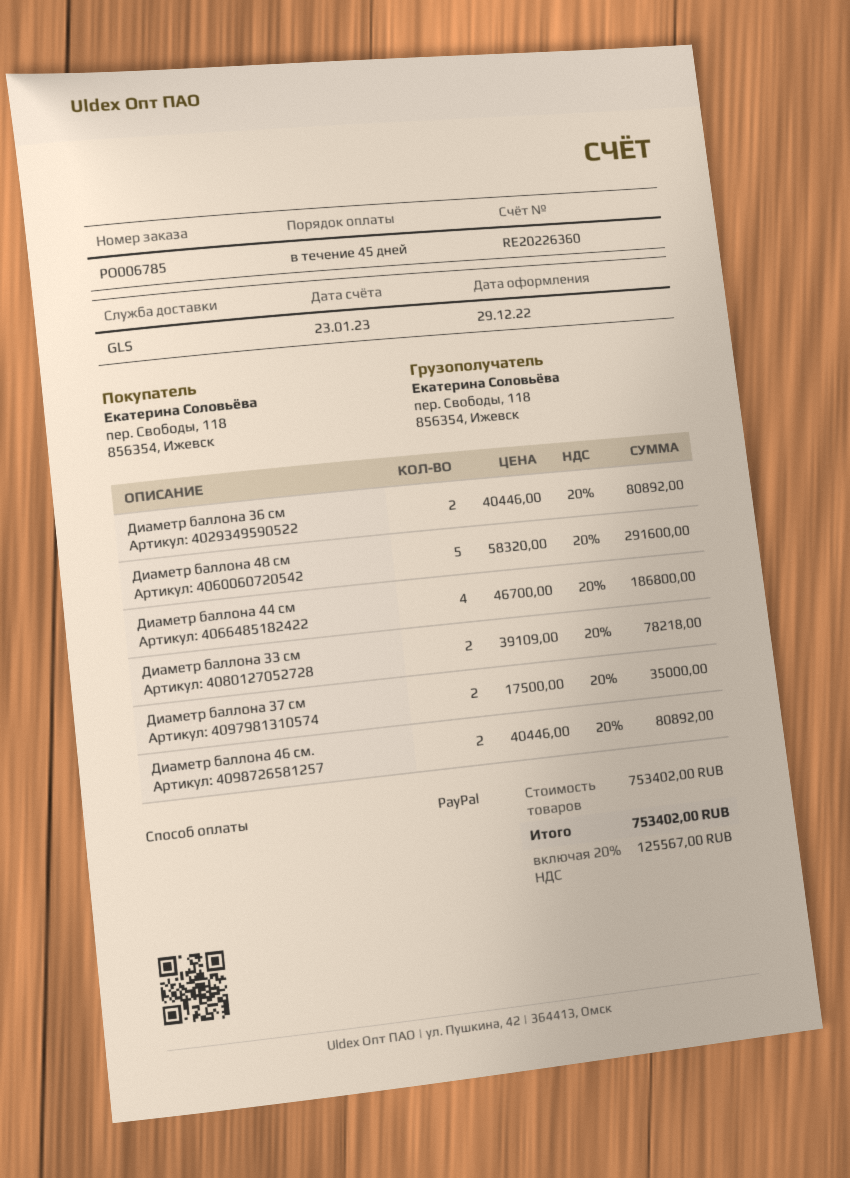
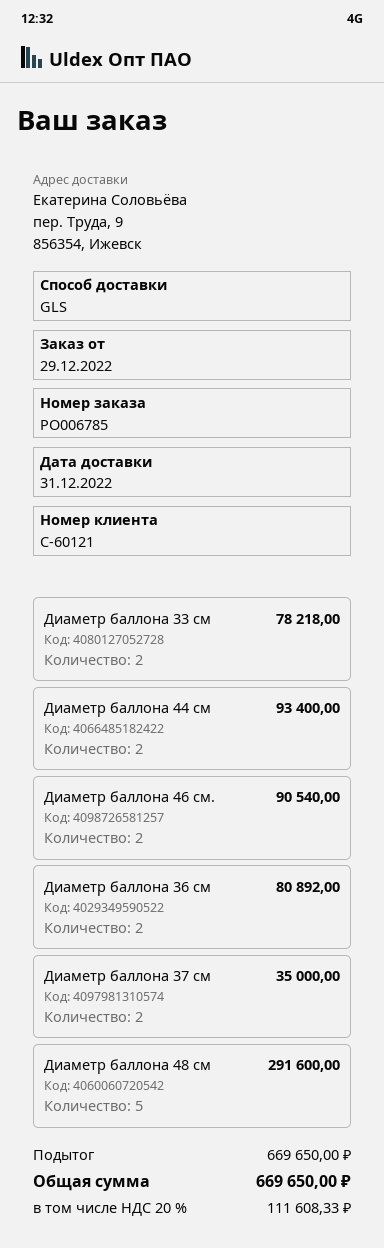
ship to: пер. Свободы, 118, 856354, Ижевск -> пер. Труда, 9, 856354, Ижевск
Диаметр баллона 44 см: 4 for 186800.00 -> 2 for 93400.00
Диаметр баллона 46 см.: 2 for 80892.00 -> 2 for 90540.00
subtotal: 753402.00 -> 669650.00
tax: 20% = 125567.00 -> 20% = 111608.33
total: 753402.00 -> 669650.00

